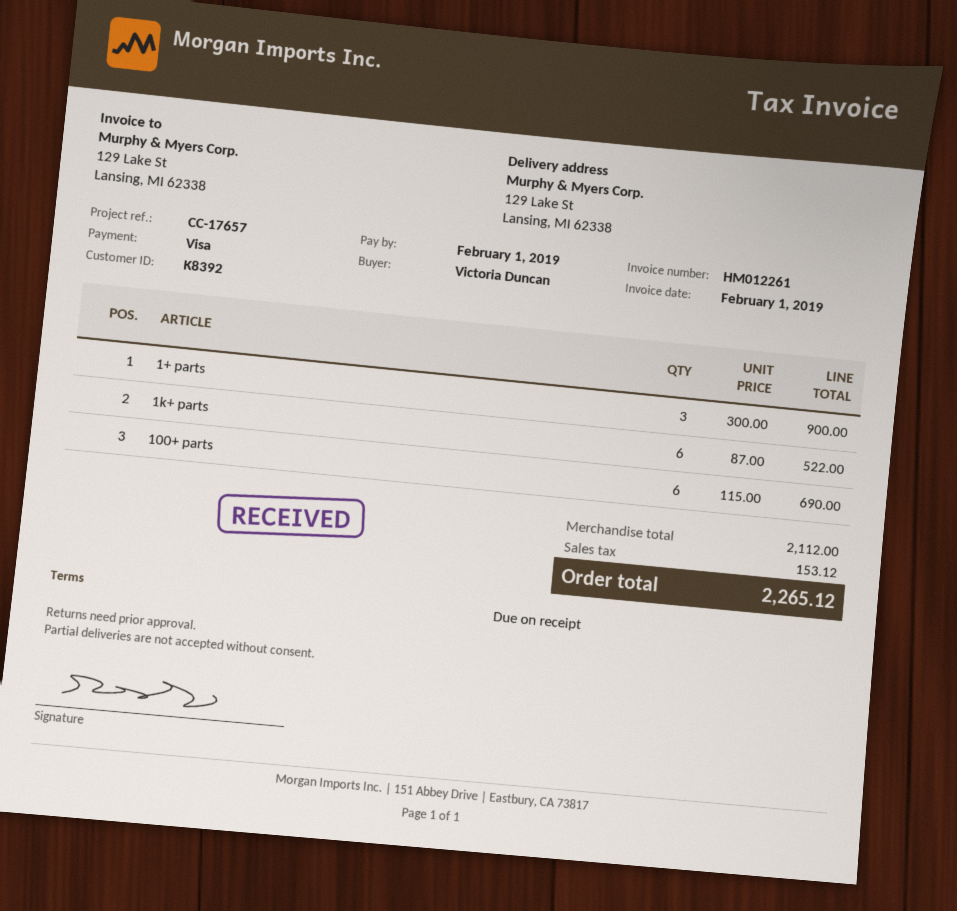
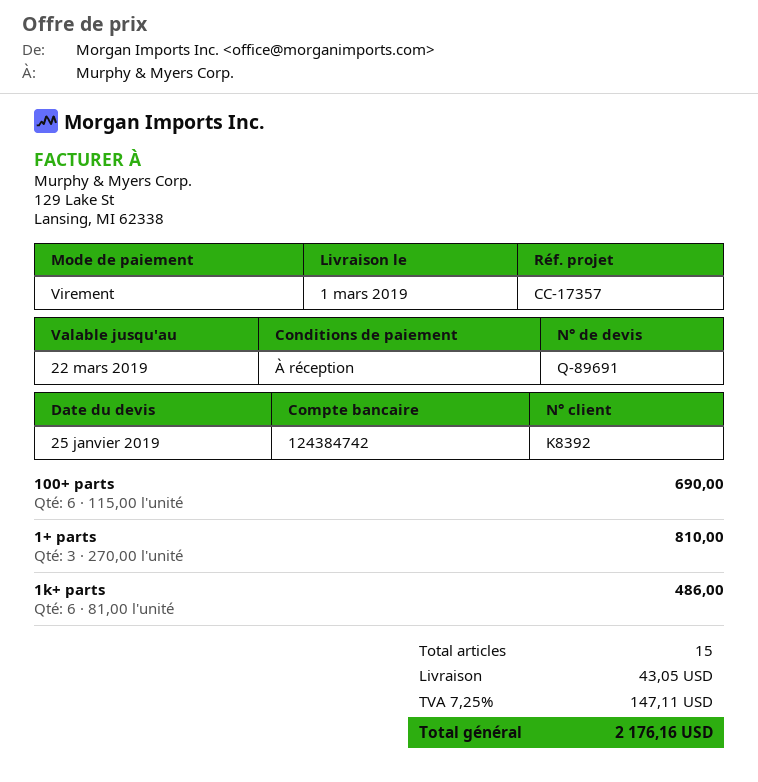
reference: CC-17657 -> CC-17357
payment method: Visa -> bank transfer
1+ parts: 3 x 300.00 = 900.00 -> 3 x 270.00 = 810.00
1k+ parts: 6 x 87.00 = 522.00 -> 6 x 81.00 = 486.00
shipping: none -> 43.05
tax: 153.12 -> 147.11
total: 2265.12 -> 2176.16

